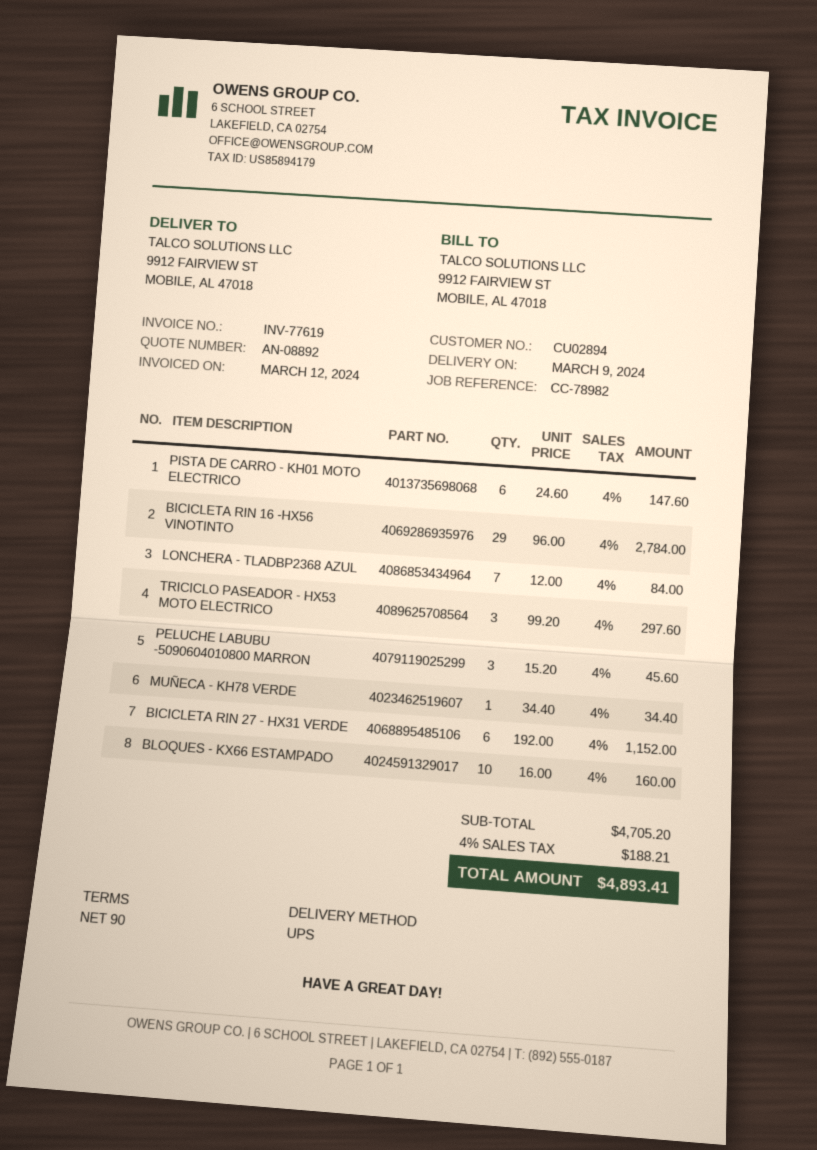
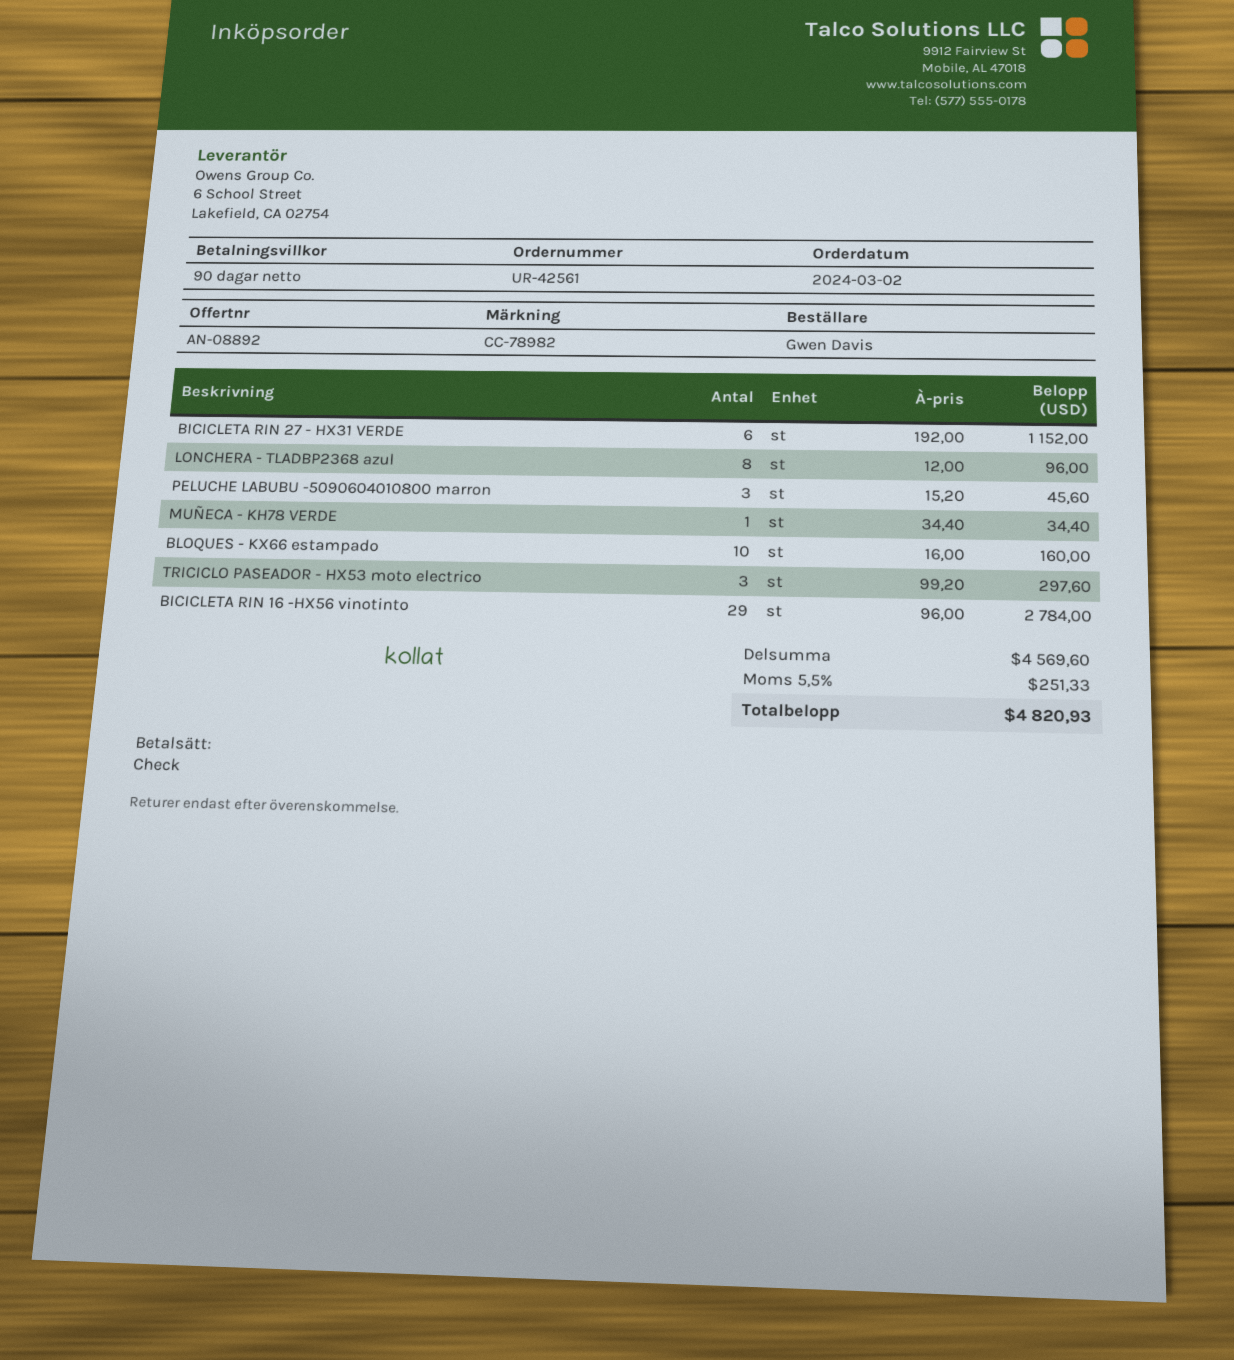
PISTA DE CARRO - KH01 MOTO ELECTRICO: 6 x 24.60 = 147.60 -> none
LONCHERA - TLADBP2368 AZUL: 7 x 12.00 = 84.00 -> 8 x 12.00 = 96.00
subtotal: 4705.20 -> 4569.60
tax: 4% = 188.21 -> 5.5% = 251.33
total: 4893.41 -> 4820.93

